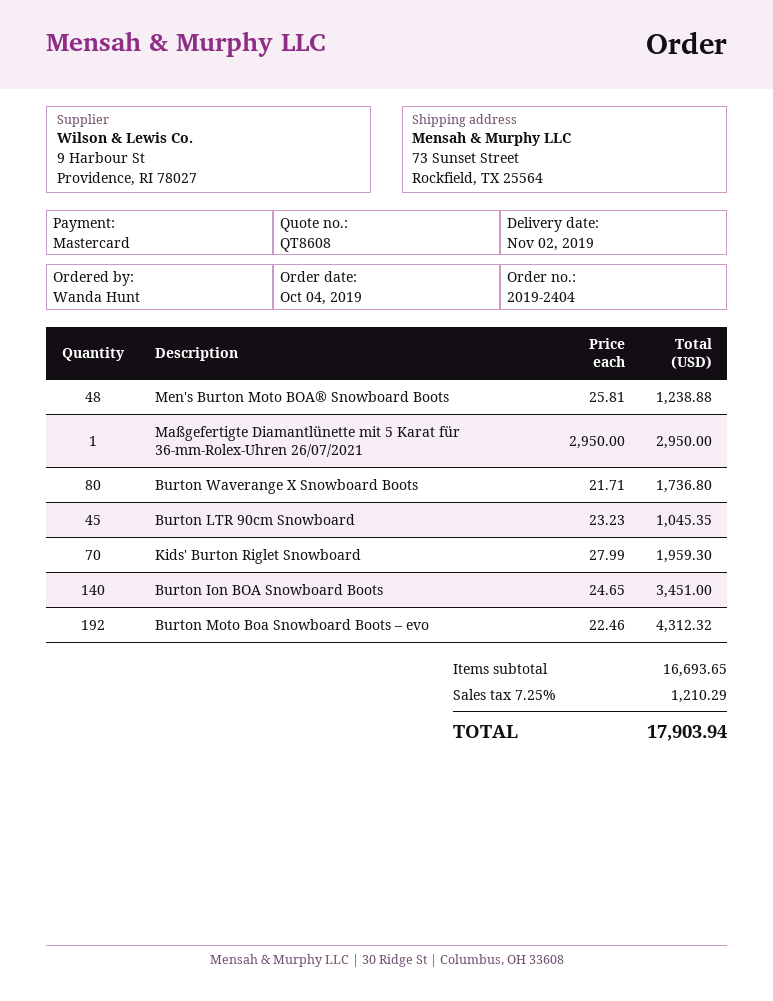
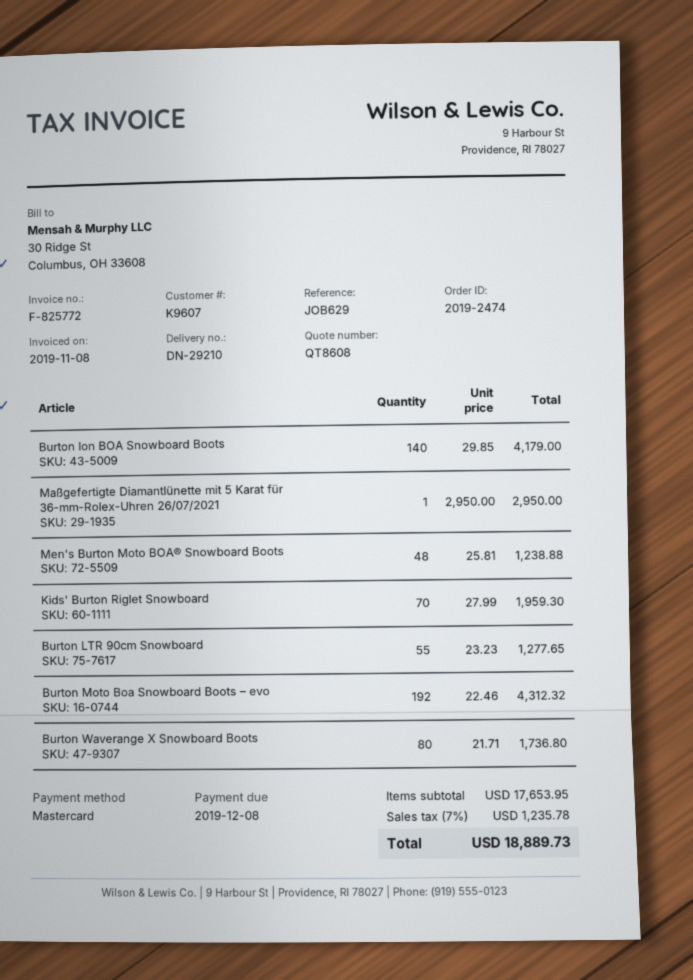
order number: 2019-2404 -> 2019-2474
Burton LTR 90cm Snowboard: 45 x 23.23 = 1045.35 -> 55 x 23.23 = 1277.65
Burton Ion BOA Snowboard Boots: 140 x 24.65 = 3451.00 -> 140 x 29.85 = 4179.00
subtotal: 16693.65 -> 17653.95
tax: 7.25% = 1210.29 -> 7% = 1235.78
total: 17903.94 -> 18889.73

